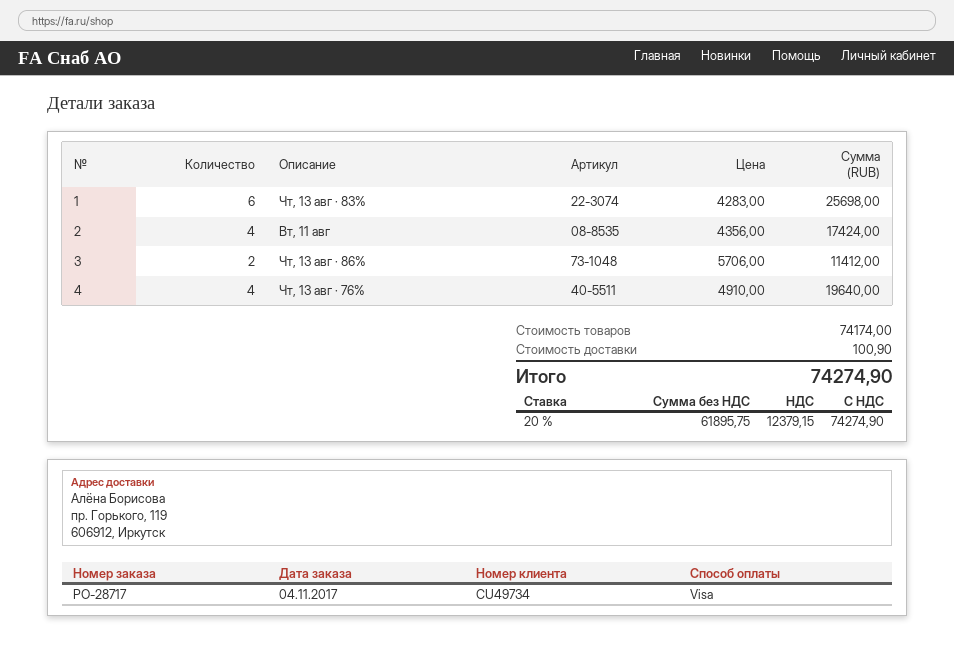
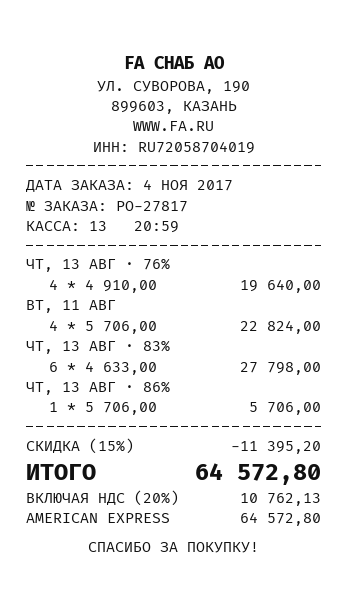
order number: PO-28717 -> PO-27817
payment method: Visa -> American Express
Чт, 13 авг · 83%: 6 x 4283.00 = 25698.00 -> 6 x 4633.00 = 27798.00
Вт, 11 авг: 4 x 4356.00 = 17424.00 -> 4 x 5706.00 = 22824.00
Чт, 13 авг · 86%: 2 x 5706.00 = 11412.00 -> 1 x 5706.00 = 5706.00
discount: none -> 15% = 11395.20
shipping: 100.90 -> none
tax: 20% = 12379.15 -> 20% = 10762.13
total: 74274.90 -> 64572.80

